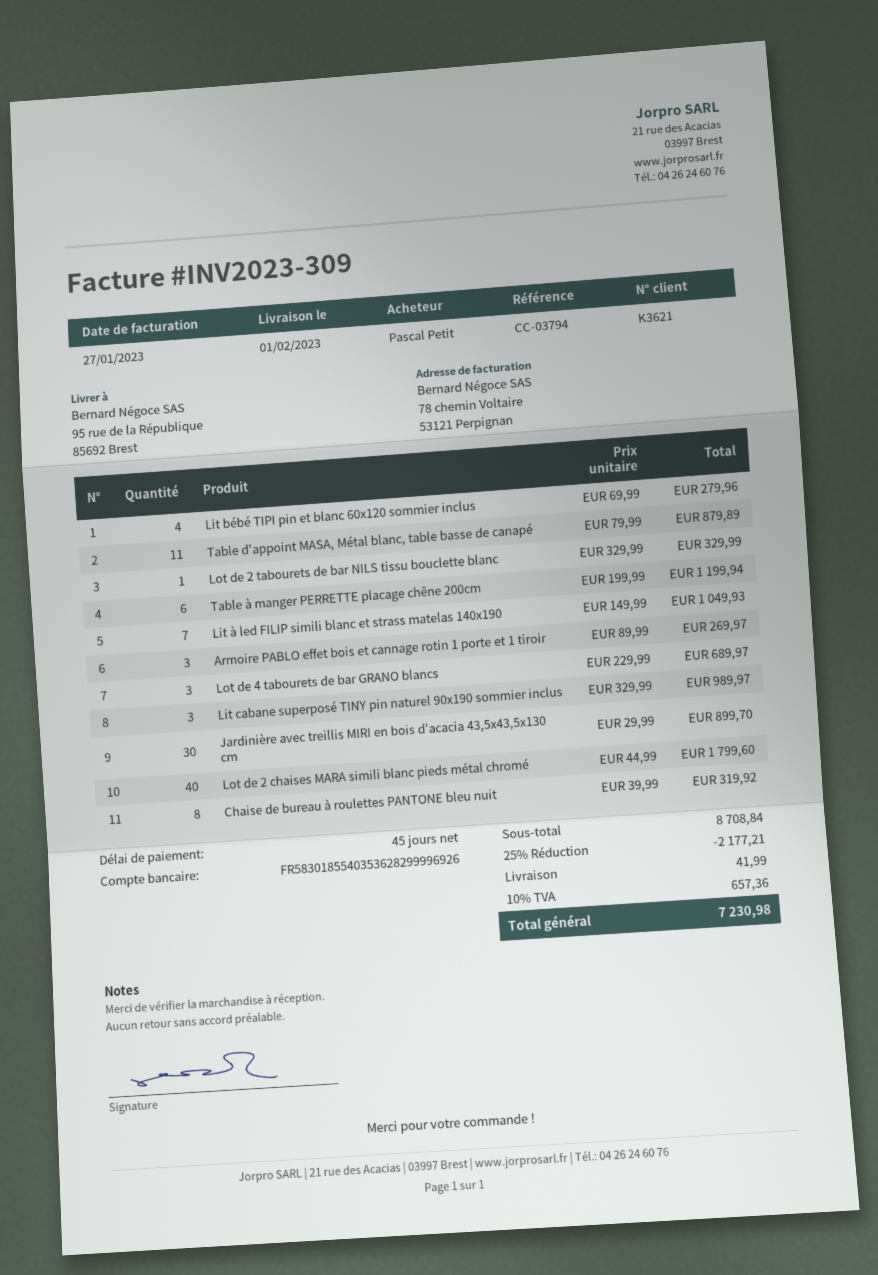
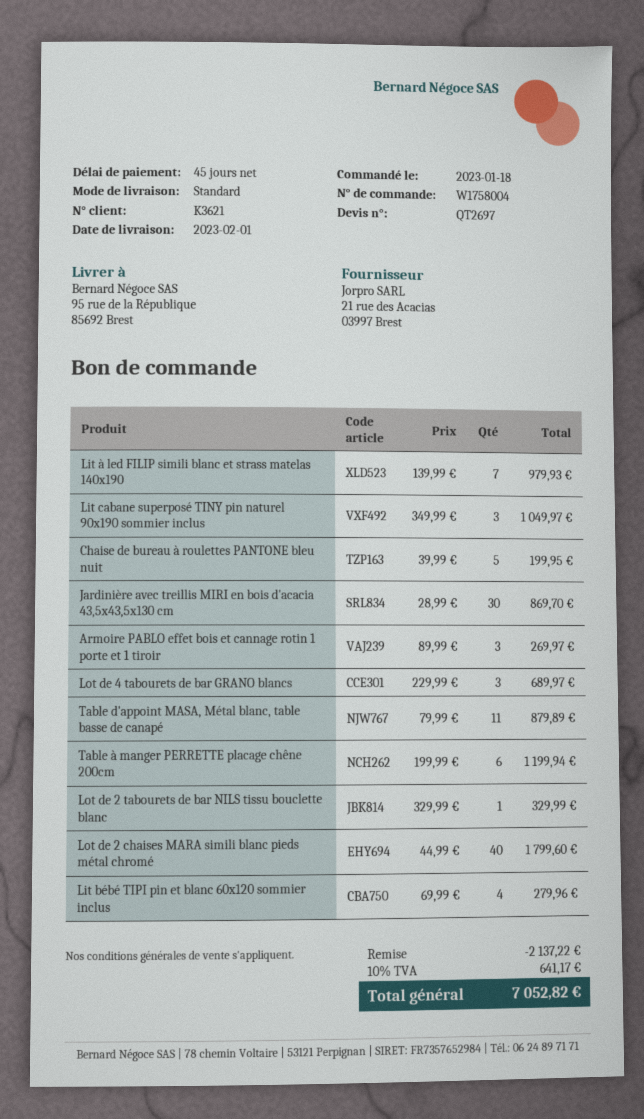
Lit à led FILIP simili blanc et strass matelas 140x190: 7 x 149.99 = 1049.93 -> 7 x 139.99 = 979.93
Lit cabane superposé TINY pin naturel 90x190 sommier inclus: 3 x 329.99 = 989.97 -> 3 x 349.99 = 1049.97
Jardinière avec treillis MIRI en bois d'acacia 43,5x43,5x130 cm: 30 x 29.99 = 899.70 -> 30 x 28.99 = 869.70
Chaise de bureau à roulettes PANTONE bleu nuit: 8 x 39.99 = 319.92 -> 5 x 39.99 = 199.95
discount: 2177.21 -> 2137.22
shipping: 41.99 -> none
tax: 10% = 657.36 -> 10% = 641.17
total: 7230.98 -> 7052.82

